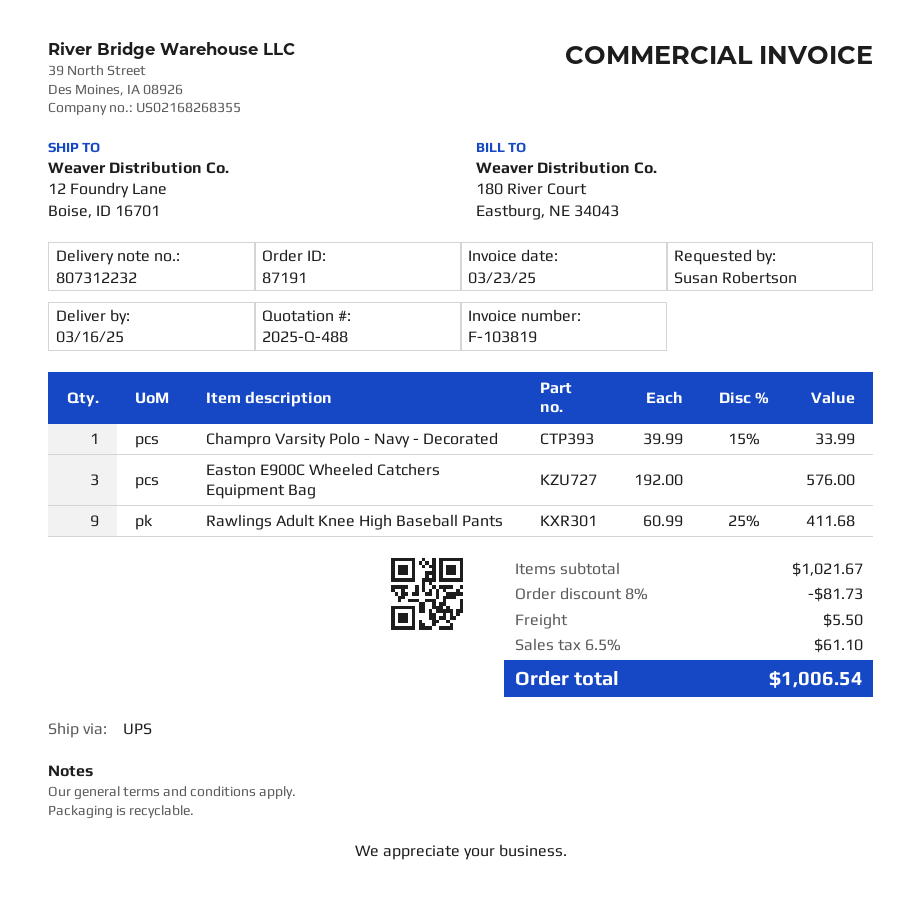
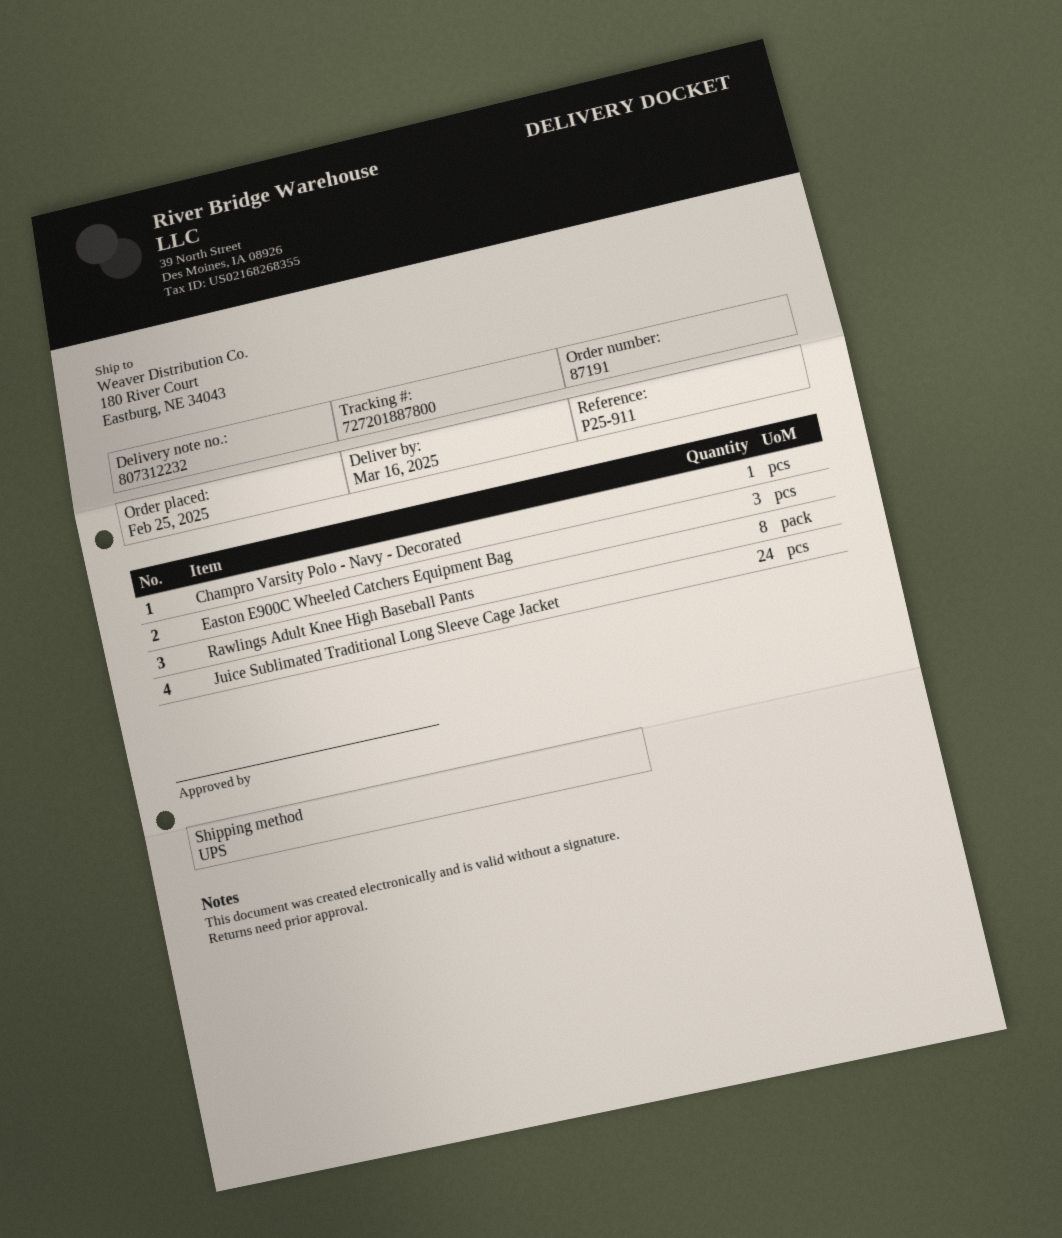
ship to: 12 Foundry Lane, Boise, ID 16701 -> 180 River Court, Eastburg, NE 34043
Rawlings Adult Knee High Baseball Pants: 9 -> 8
Juice Sublimated Traditional Long Sleeve Cage Jacket: none -> 24

